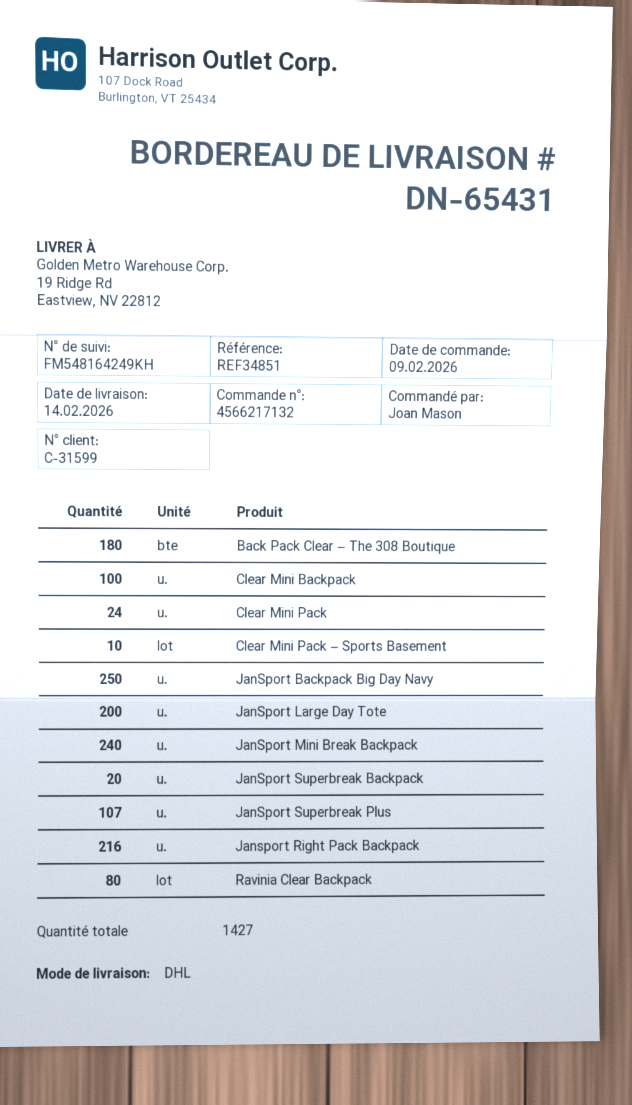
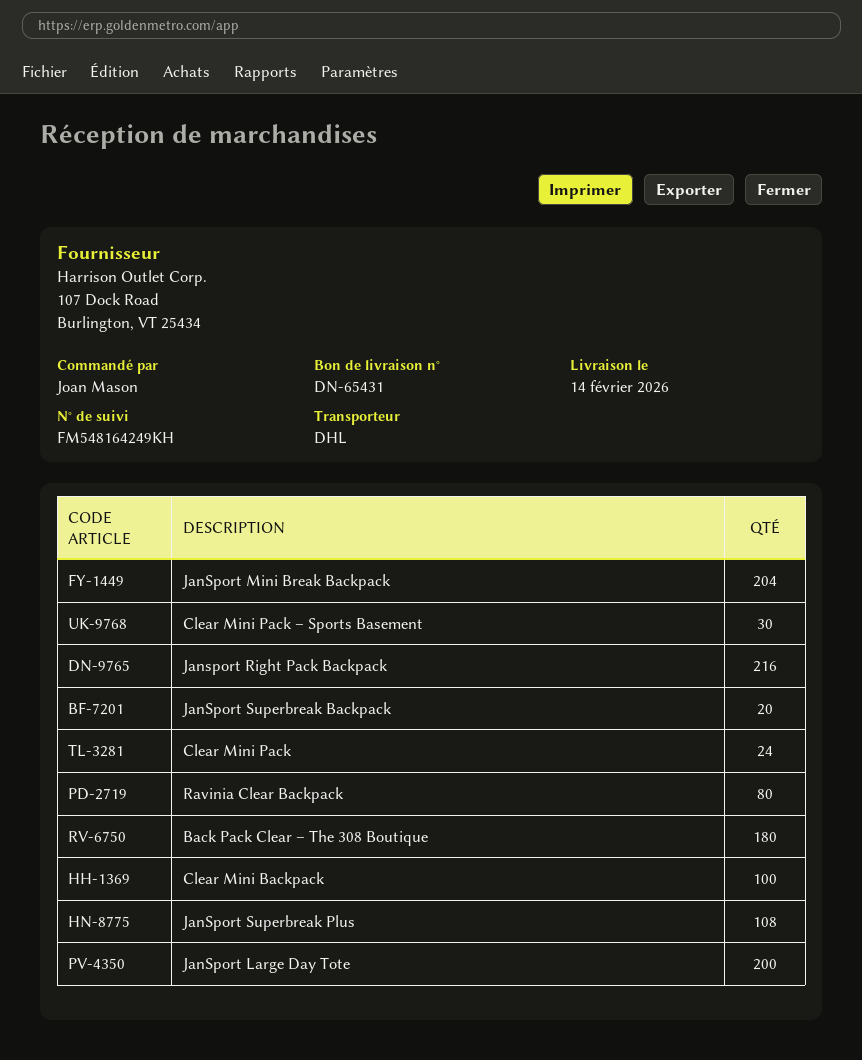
Clear Mini Pack – Sports Basement: 10 -> 30
JanSport Backpack Big Day Navy: 250 -> none
JanSport Mini Break Backpack: 240 -> 204
JanSport Superbreak Plus: 107 -> 108

